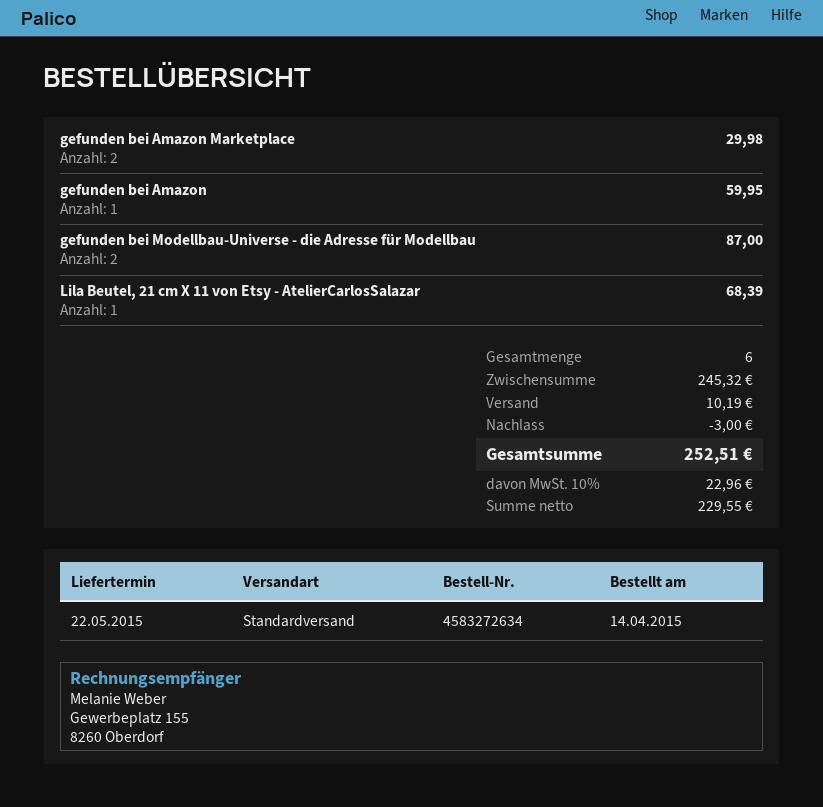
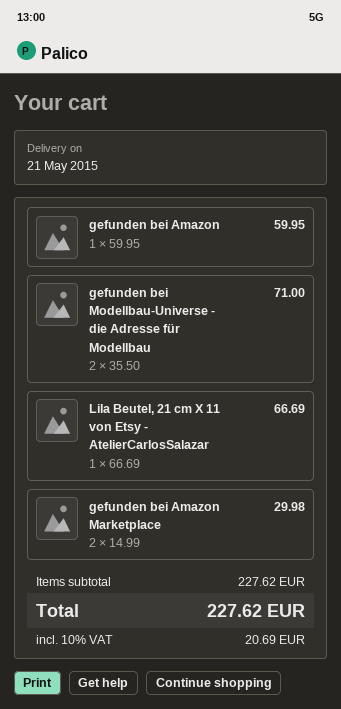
delivery date: 2015-05-22 -> 2015-05-21
gefunden bei Modellbau-Universe - die Adresse für Modellbau: 2 for 87.00 -> 2 for 71.00
Lila Beutel, 21 cm X 11 von Etsy - AtelierCarlosSalazar: 1 for 68.39 -> 1 for 66.69
subtotal: 245.32 -> 227.62
discount: 3.00 -> none
shipping: 10.19 -> none
tax: 10% = 22.96 -> 10% = 20.69
total: 252.51 -> 227.62

